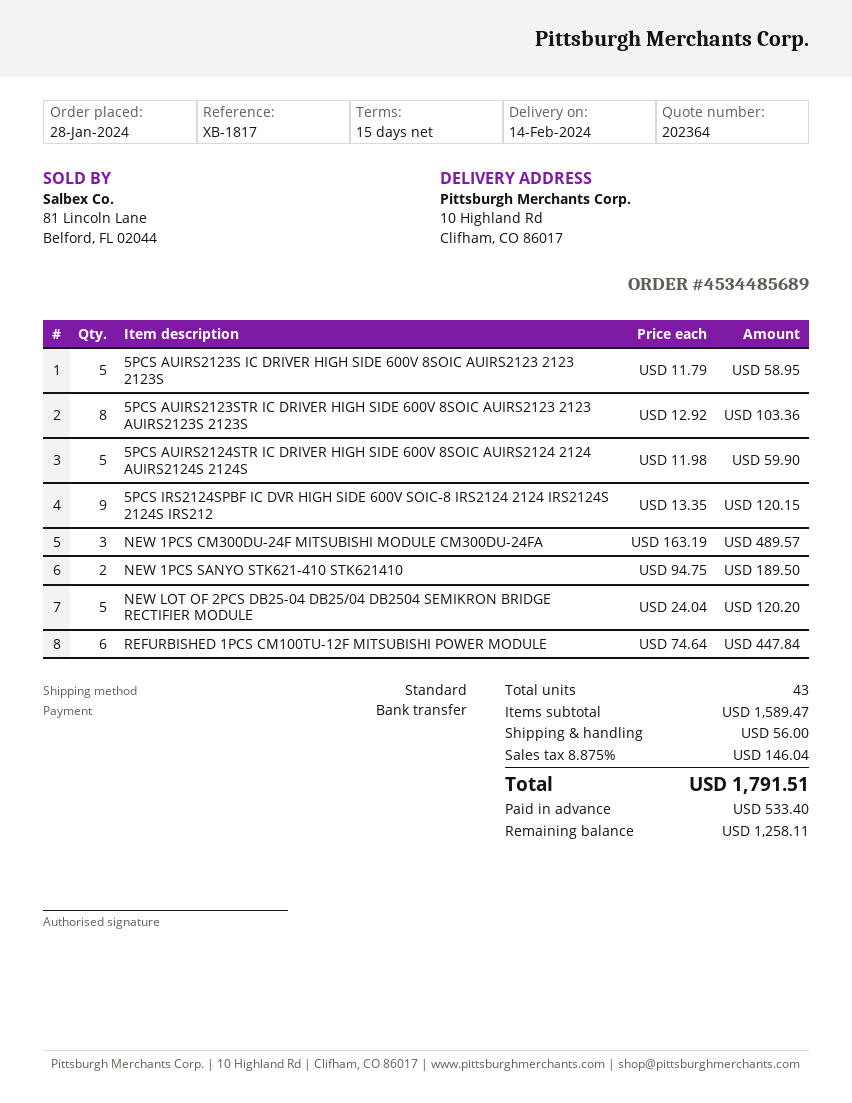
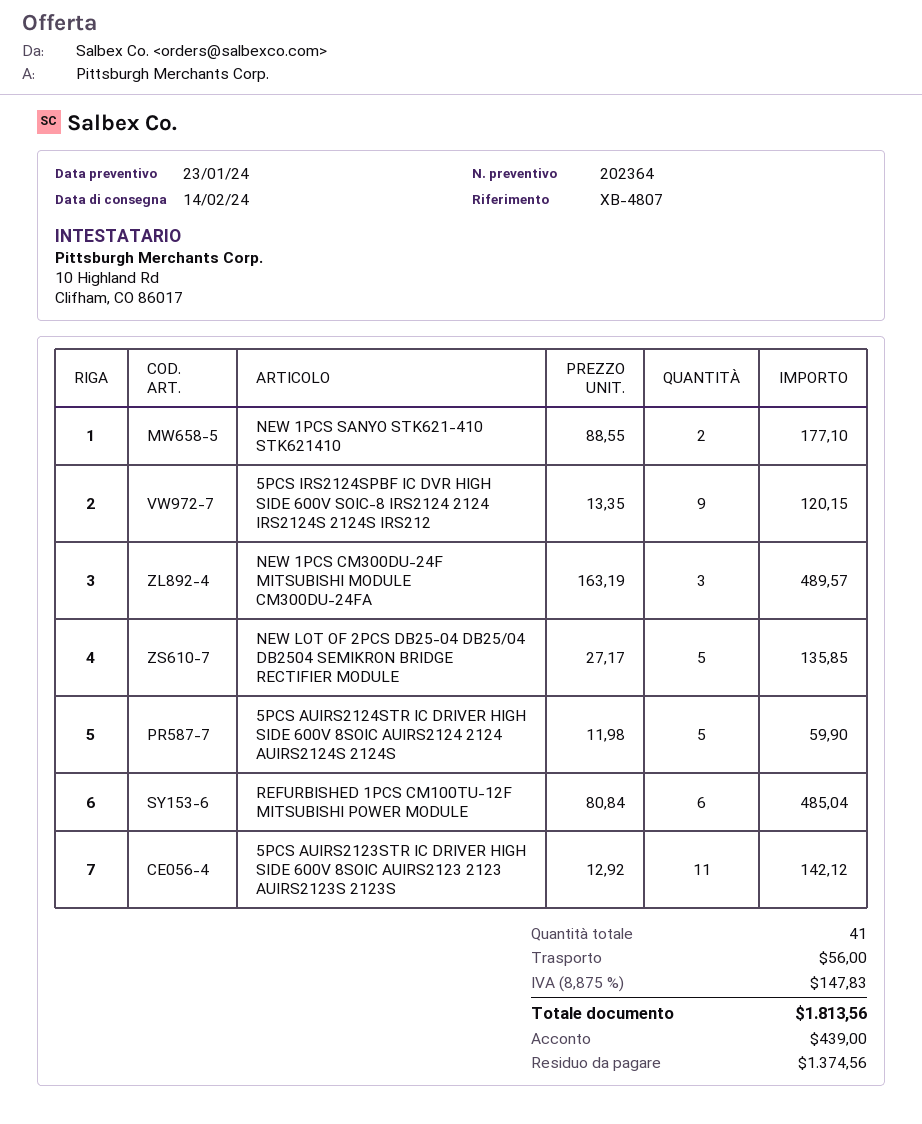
reference: XB-1817 -> XB-4807
5PCS AUIRS2123S IC DRIVER HIGH SIDE 600V 8SOIC AUIRS2123 2123 2123S: 5 x 11.79 = 58.95 -> none
5PCS AUIRS2123STR IC DRIVER HIGH SIDE 600V 8SOIC AUIRS2123 2123 AUIRS2123S 2123S: 8 x 12.92 = 103.36 -> 11 x 12.92 = 142.12
NEW 1PCS SANYO STK621-410 STK621410: 2 x 94.75 = 189.50 -> 2 x 88.55 = 177.10
NEW LOT OF 2PCS DB25-04 DB25/04 DB2504 SEMIKRON BRIDGE RECTIFIER MODULE: 5 x 24.04 = 120.20 -> 5 x 27.17 = 135.85
REFURBISHED 1PCS CM100TU-12F MITSUBISHI POWER MODULE: 6 x 74.64 = 447.84 -> 6 x 80.84 = 485.04
total quantity: 43 -> 41
tax: 8.875% = 146.04 -> 8.875% = 147.83
total: 1791.51 -> 1813.56
deposit: 533.40 -> 439.00
balance: 1258.11 -> 1374.56

